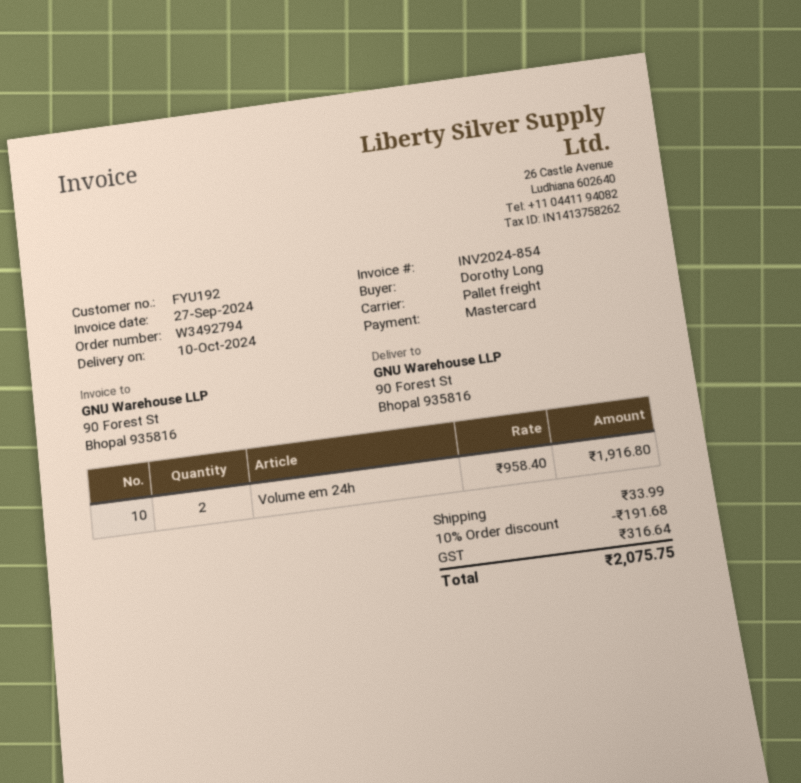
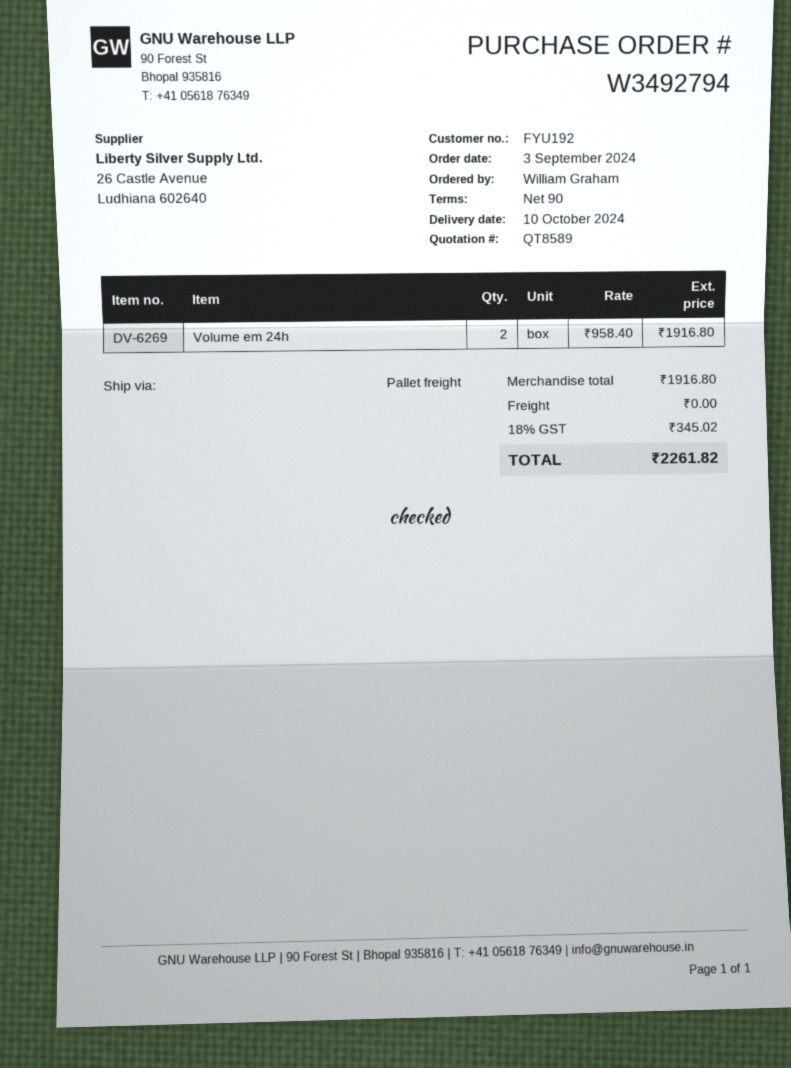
ordered by: Dorothy Long -> William Graham
discount: 10% = 191.68 -> none
shipping: 33.99 -> 0.00
tax: 316.64 -> 345.02
total: 2075.75 -> 2261.82

